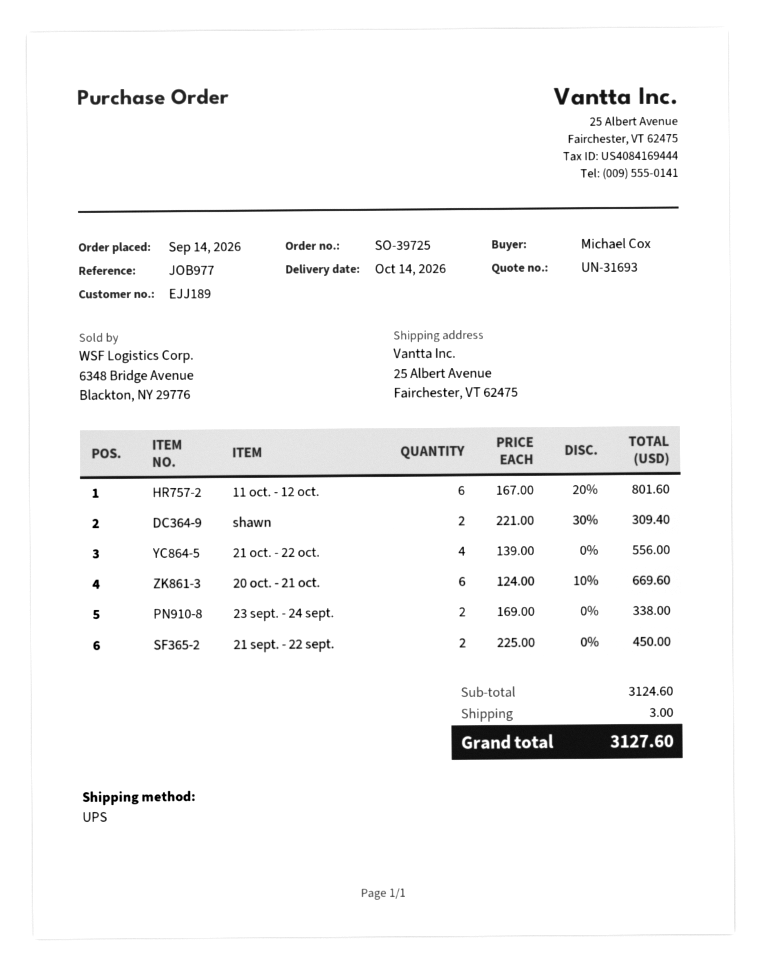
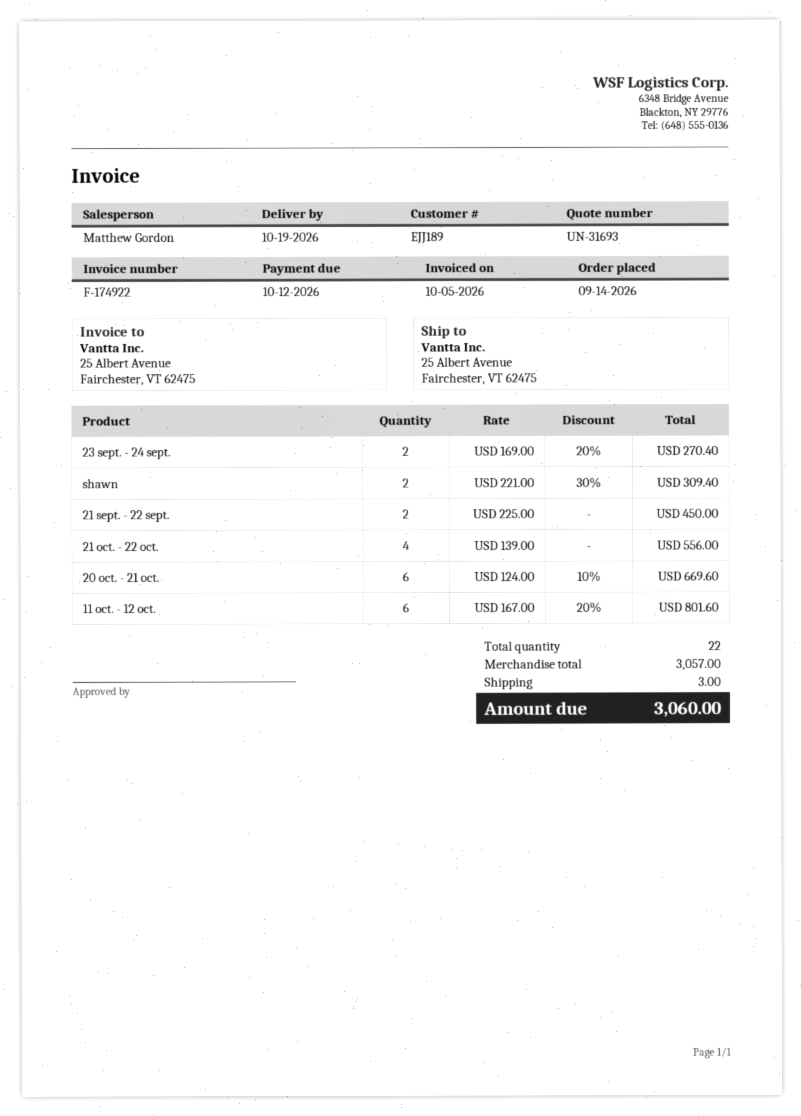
delivery date: 2026-10-14 -> 2026-10-19
23 sept. - 24 sept.: 2 x 169.00 = 338.00 -> 2 x 169.00 - 20% = 270.40
subtotal: 3124.60 -> 3057.00
total: 3127.60 -> 3060.00

